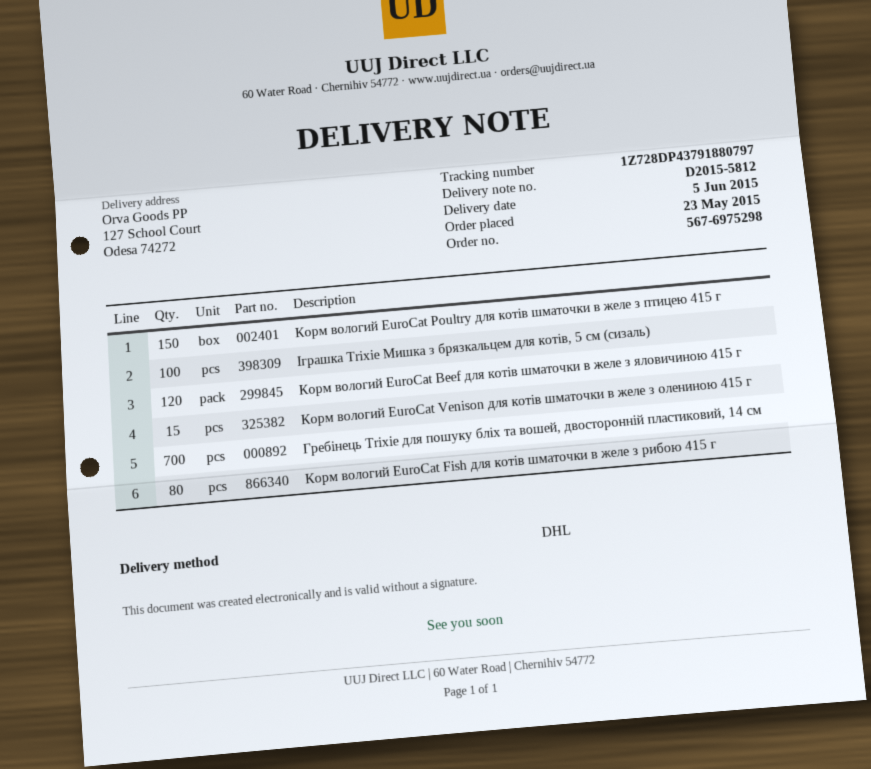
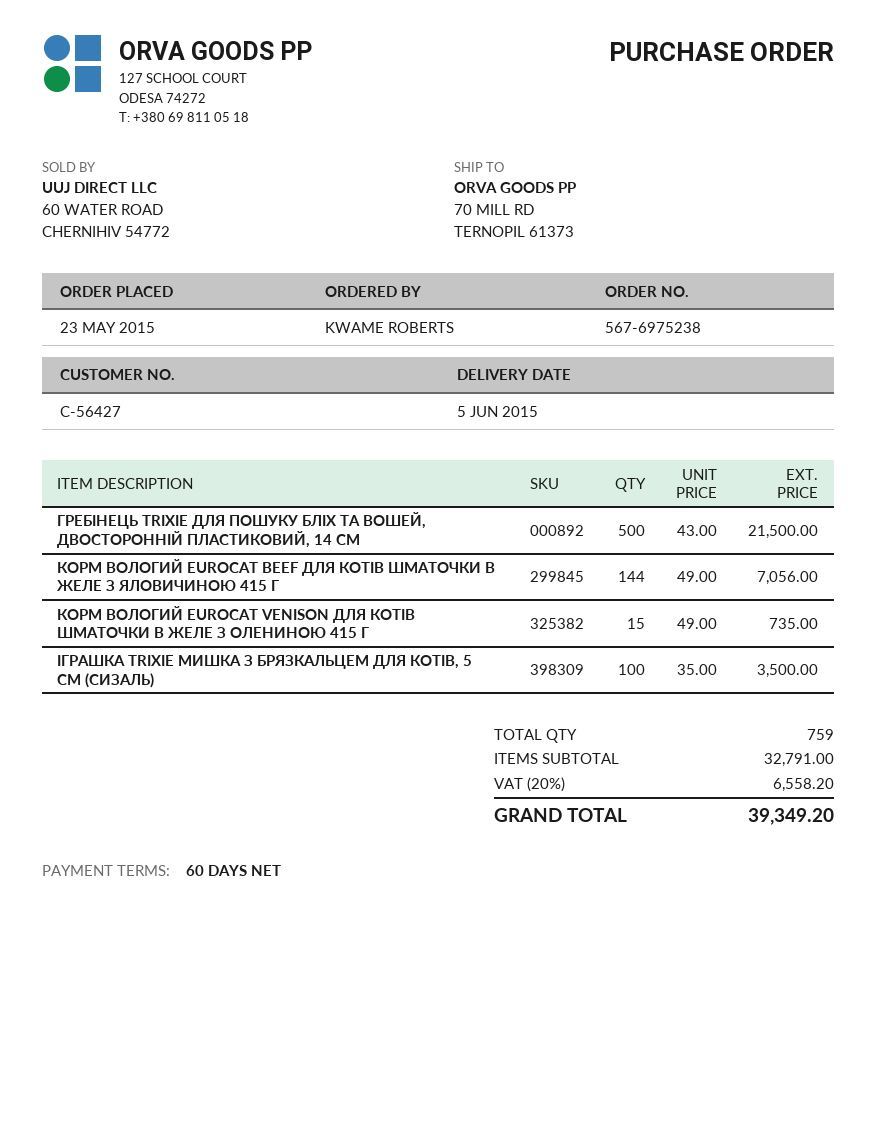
order number: 567-6975298 -> 567-6975238
ship to: 127 School Court, Odesa 74272 -> 70 MILL RD, TERNOPIL 61373
Корм вологий EuroCat Poultry для котів шматочки в желе з птицею 415 г: 150 -> none
Корм вологий EuroCat Beef для котів шматочки в желе з яловичиною 415 г: 120 -> 144
Гребінець Trixie для пошуку бліх та вошей, двосторонній пластиковий, 14 см: 700 -> 500
Корм вологий EuroCat Fish для котів шматочки в желе з рибою 415 г: 80 -> none

